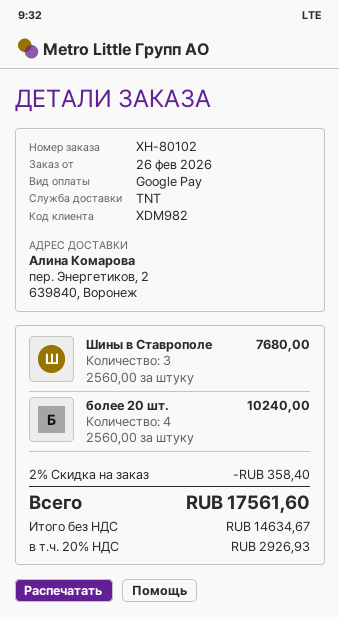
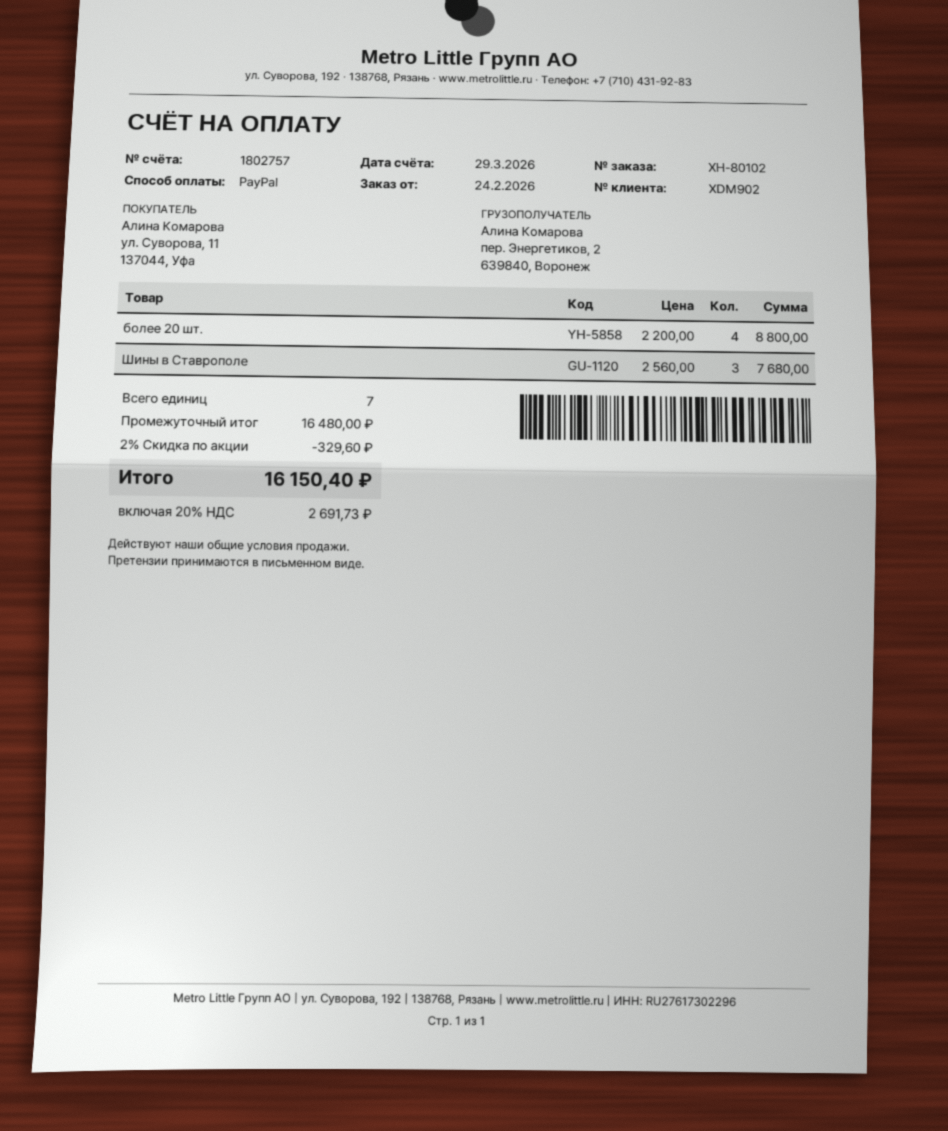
order date: 2026-02-26 -> 2026-02-24
customer number: XDM982 -> XDM902
payment method: Google Pay -> PayPal
более 20 шт.: 4 x 2560.00 = 10240.00 -> 4 x 2200.00 = 8800.00
discount: 2% = 358.40 -> 2% = 329.60
tax: 20% = 2926.93 -> 20% = 2691.73
total: 17561.60 -> 16150.40

